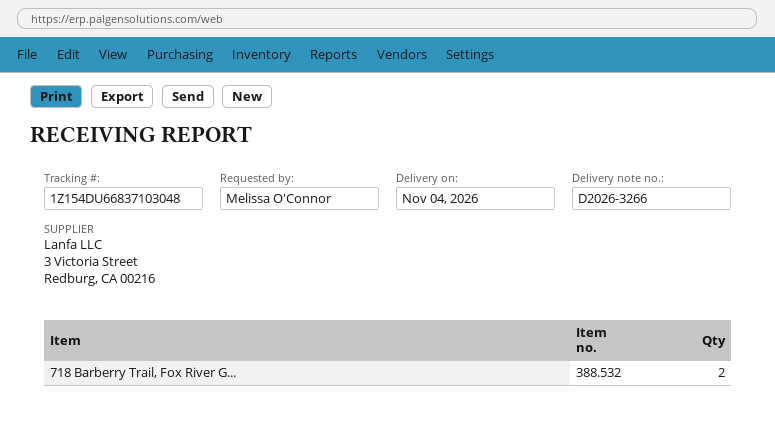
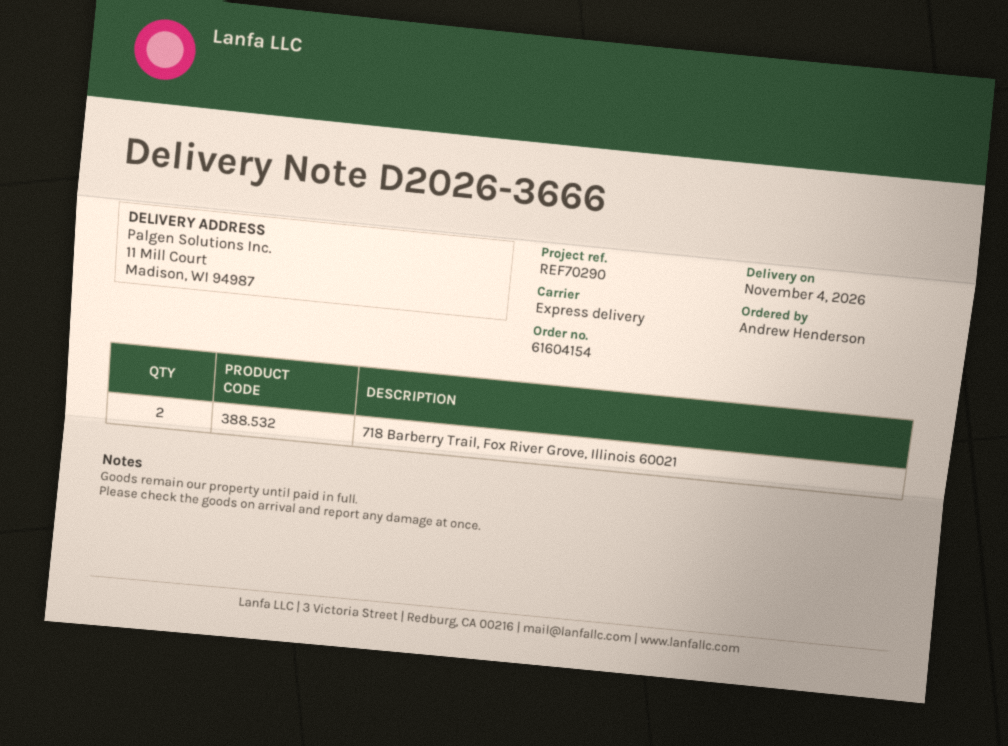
delivery note number: D2026-3266 -> D2026-3666
ordered by: Melissa O'Connor -> Andrew Henderson

